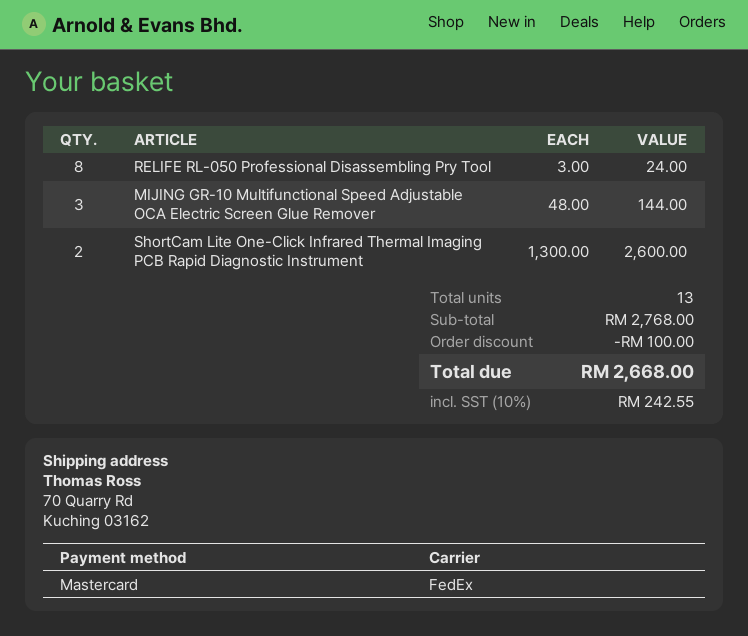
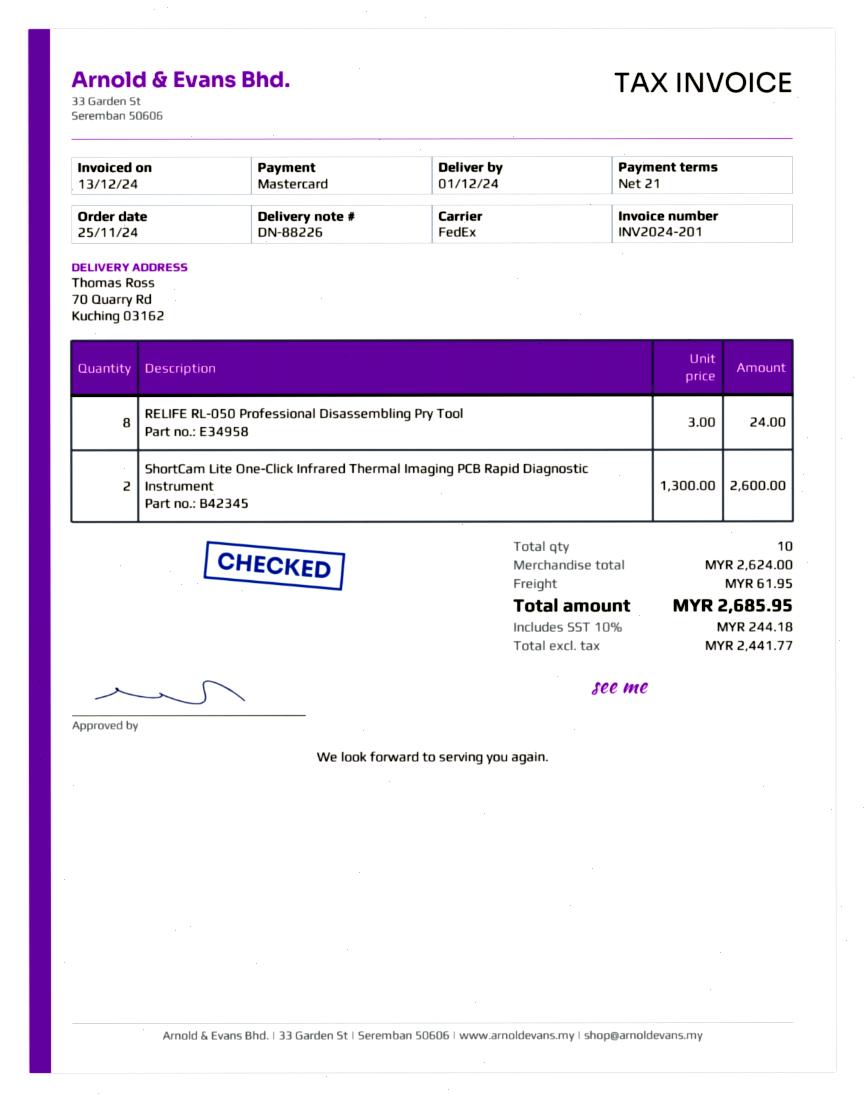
MIJING GR-10 Multifunctional Speed Adjustable OCA Electric Screen Glue Remover: 3 x 48.00 = 144.00 -> none
total quantity: 13 -> 10
subtotal: 2768.00 -> 2624.00
discount: 100.00 -> none
shipping: none -> 61.95
tax: 10% = 242.55 -> 10% = 244.18
total: 2668.00 -> 2685.95

